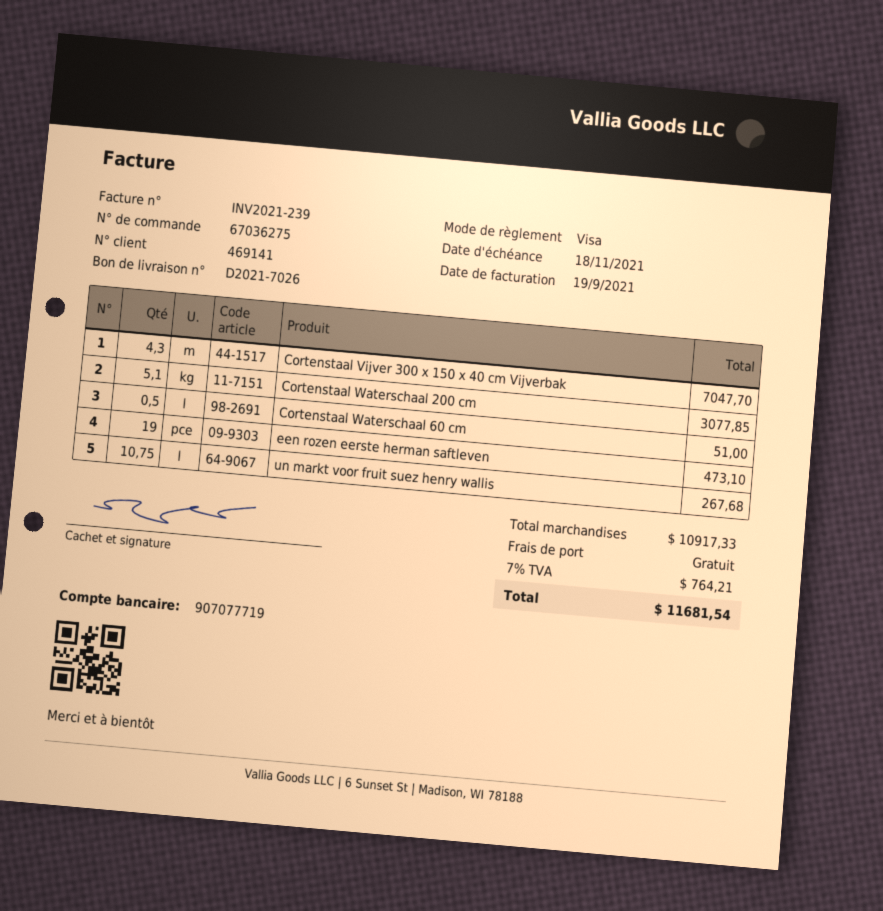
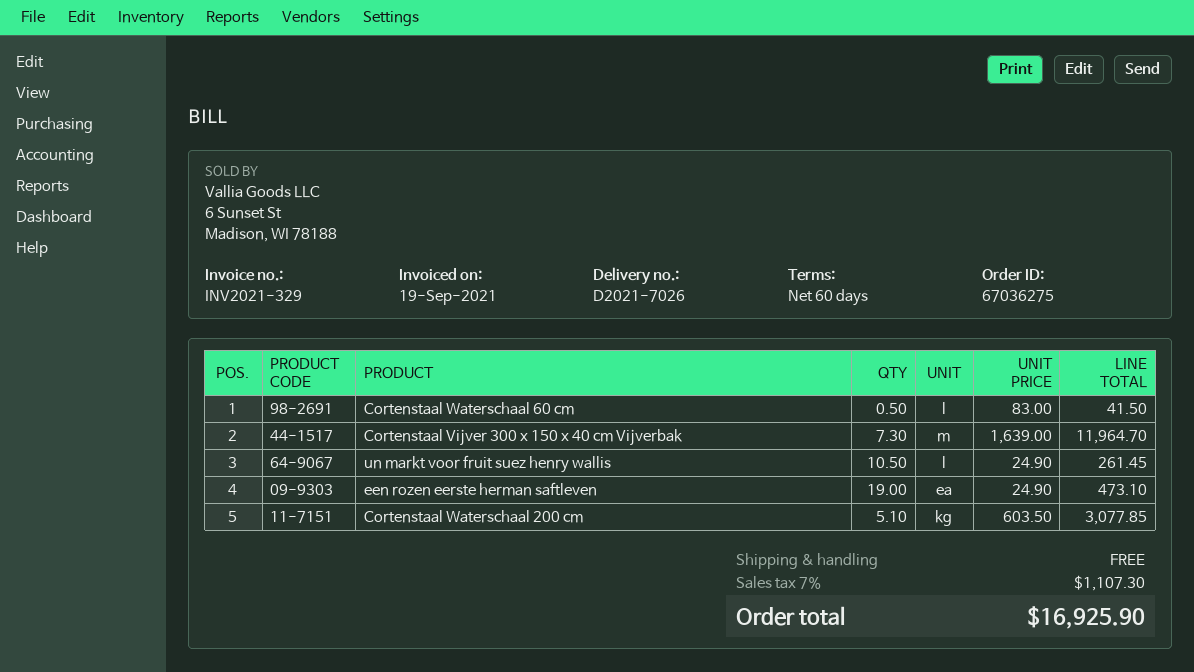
invoice number: INV2021-239 -> INV2021-329
Cortenstaal Vijver 300 x 150 x 40 cm Vijverbak: 4.3 for 7047.70 -> 7.3 for 11964.70
Cortenstaal Waterschaal 60 cm: 0.5 for 51.00 -> 0.5 for 41.50
un markt voor fruit suez henry wallis: 10.75 for 267.68 -> 10.5 for 261.45
tax: 7% = 764.21 -> 7% = 1107.30
total: 11681.54 -> 16925.90

